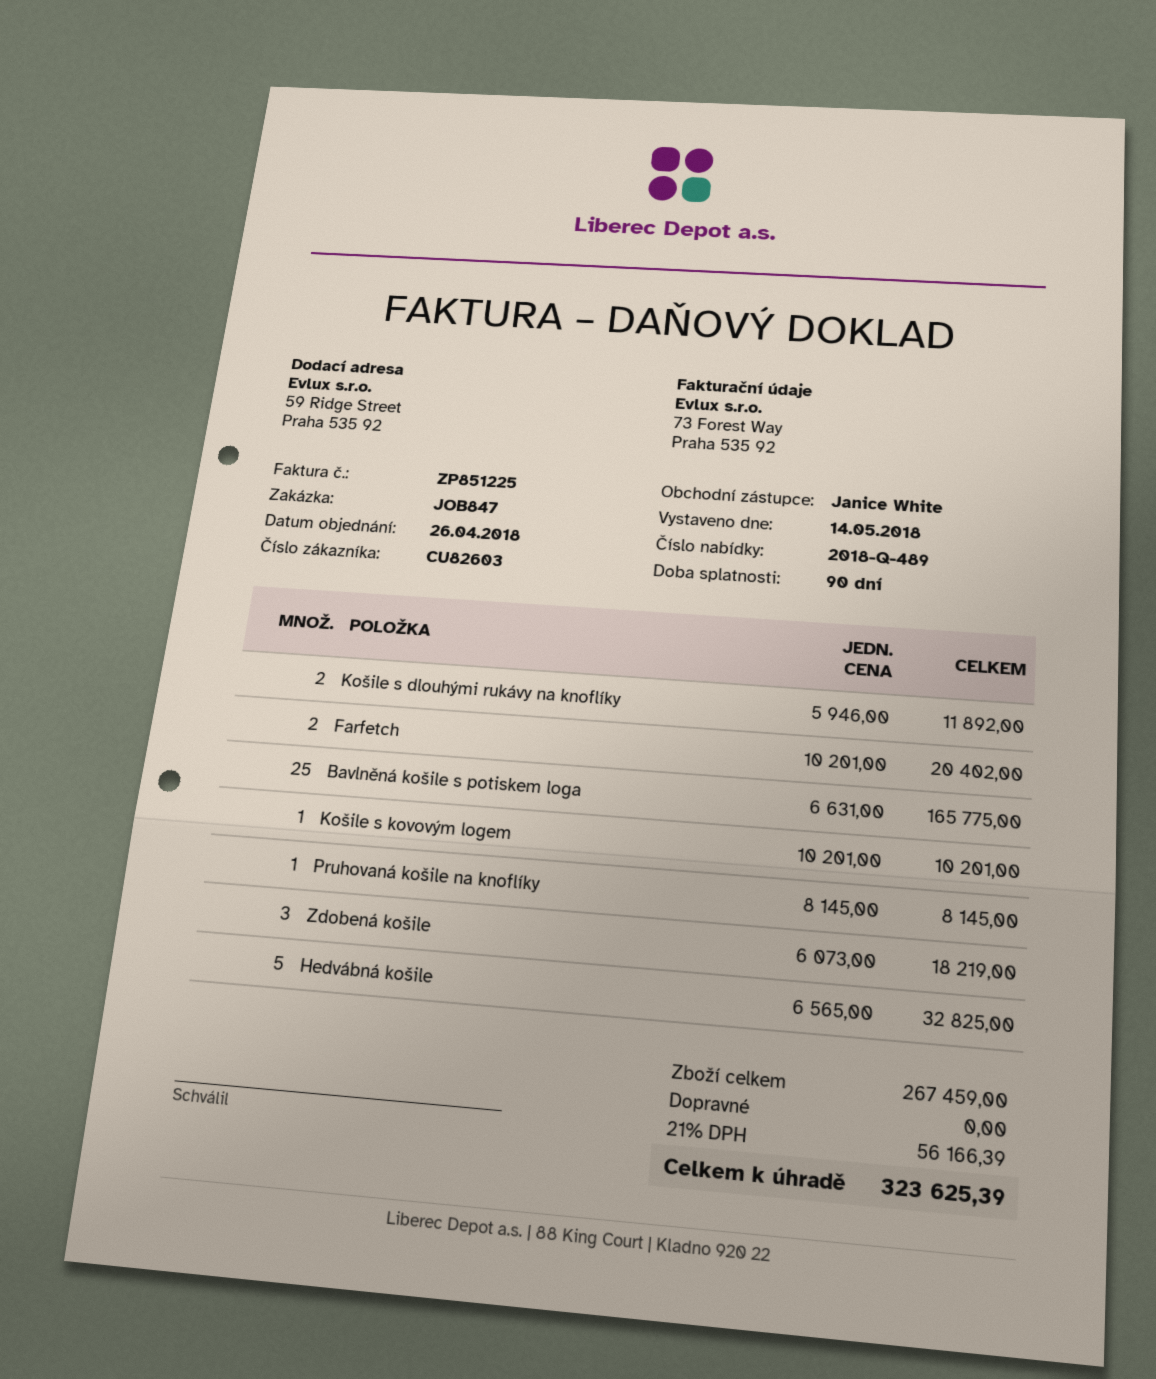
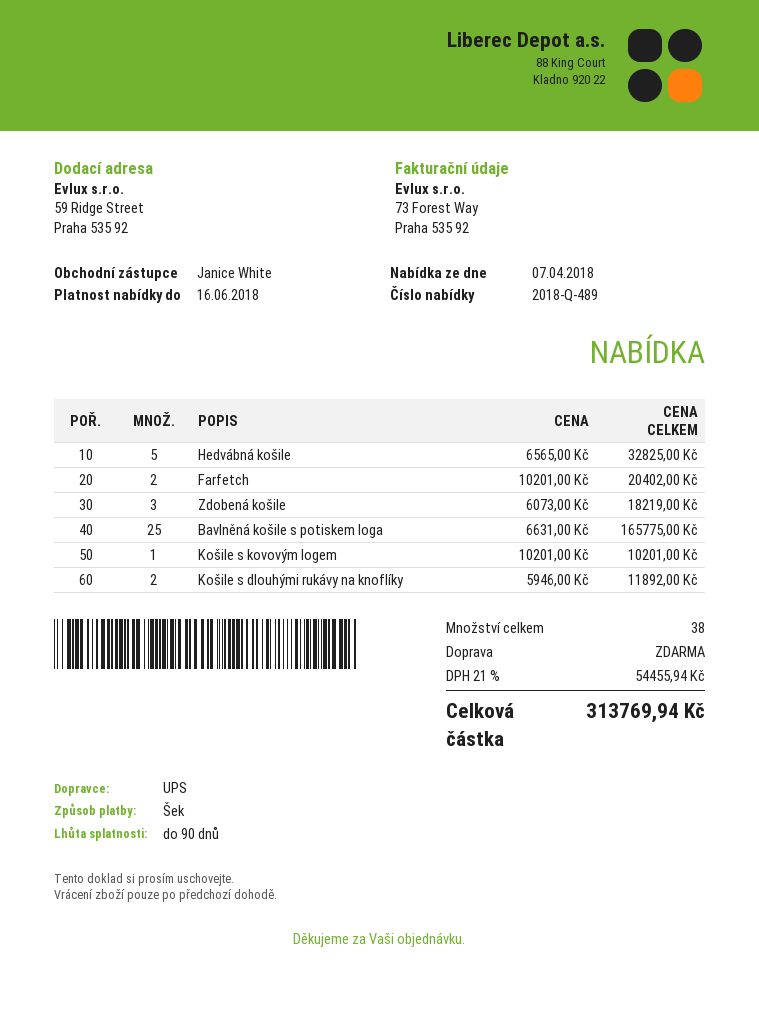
Pruhovaná košile na knoflíky: 1 x 8145.00 = 8145.00 -> none
tax: 21% = 56166.39 -> 21% = 54455.94
total: 323625.39 -> 313769.94

